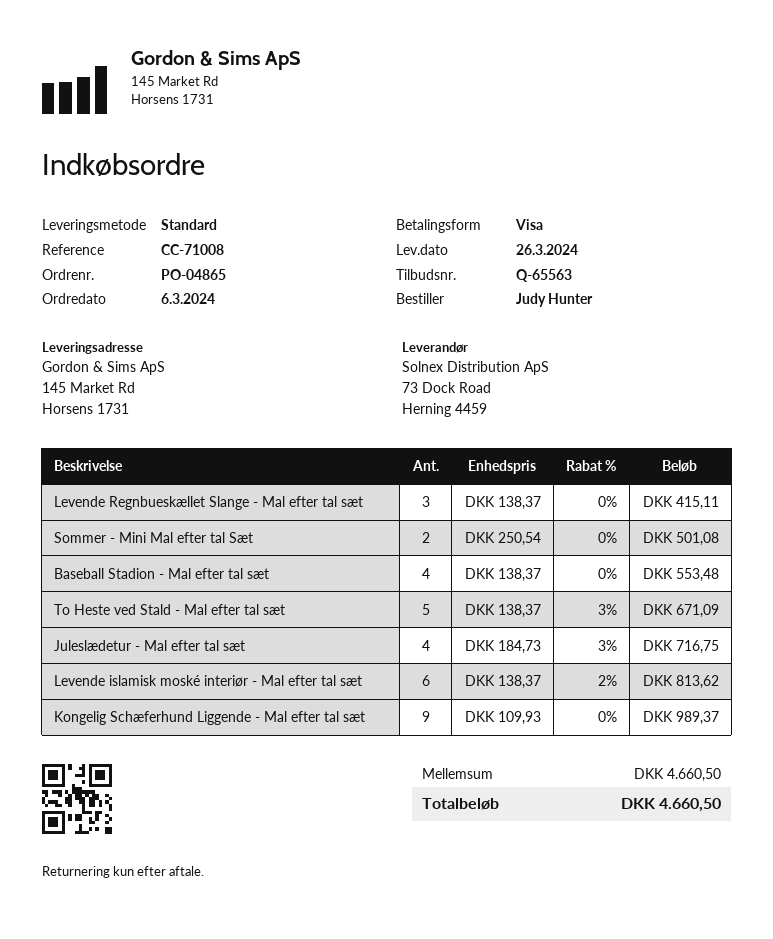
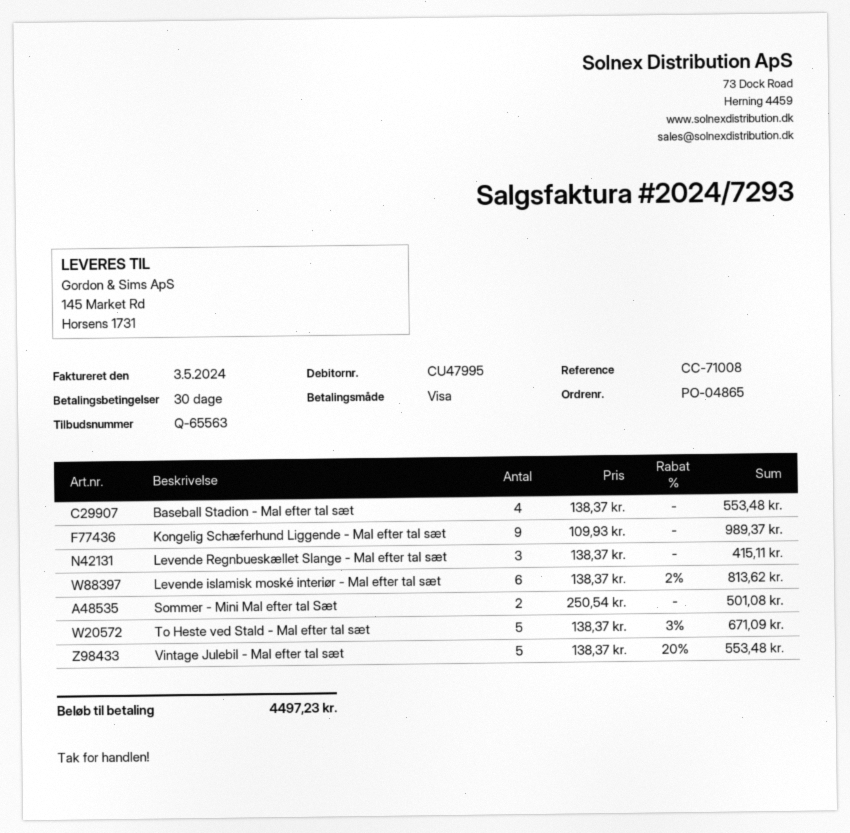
Juleslædetur - Mal efter tal sæt: 4 x 184.73 - 3% = 716.75 -> none
Vintage Julebil - Mal efter tal sæt: none -> 5 x 138.37 - 20% = 553.48
total: 4660.50 -> 4497.23

